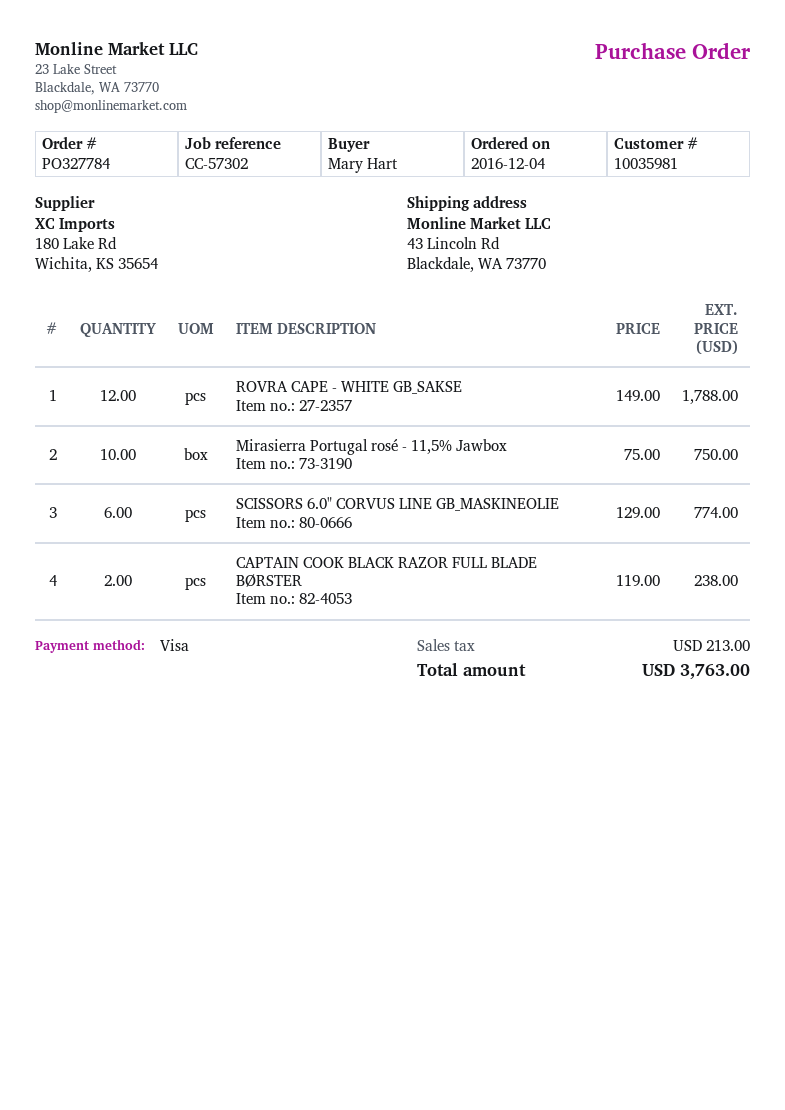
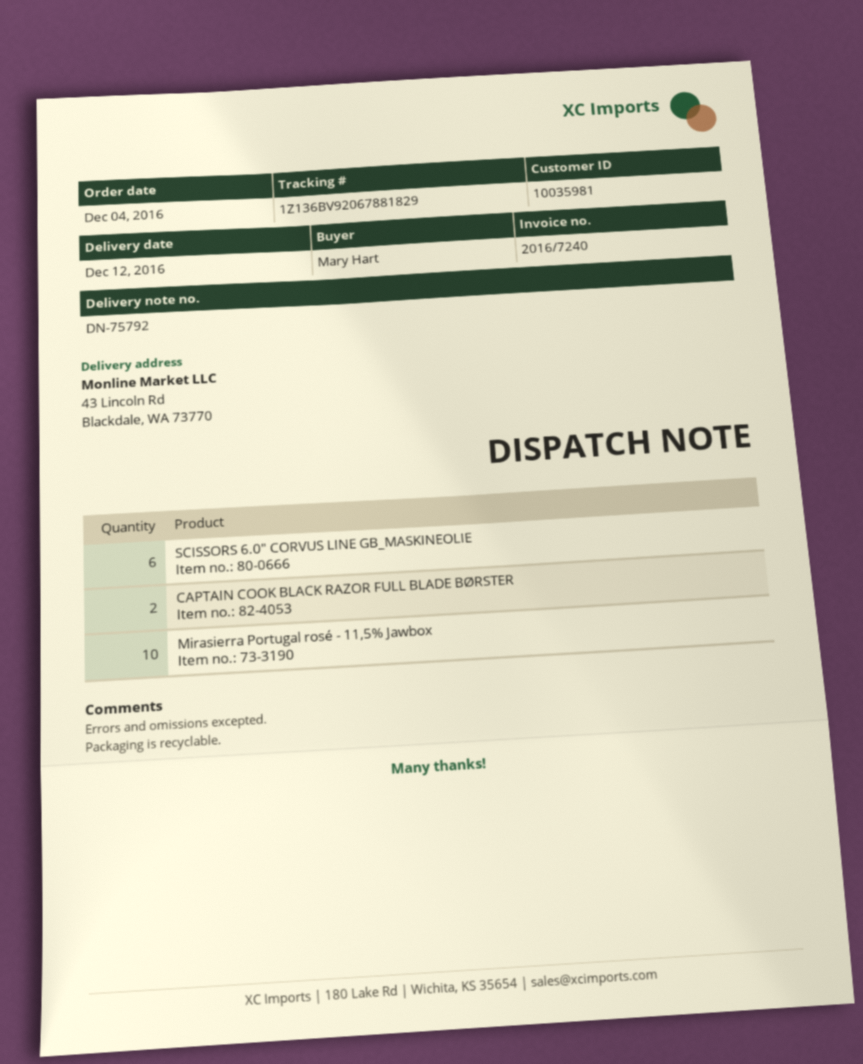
ROVRA CAPE - WHITE GB_SAKSE: 12 -> none

